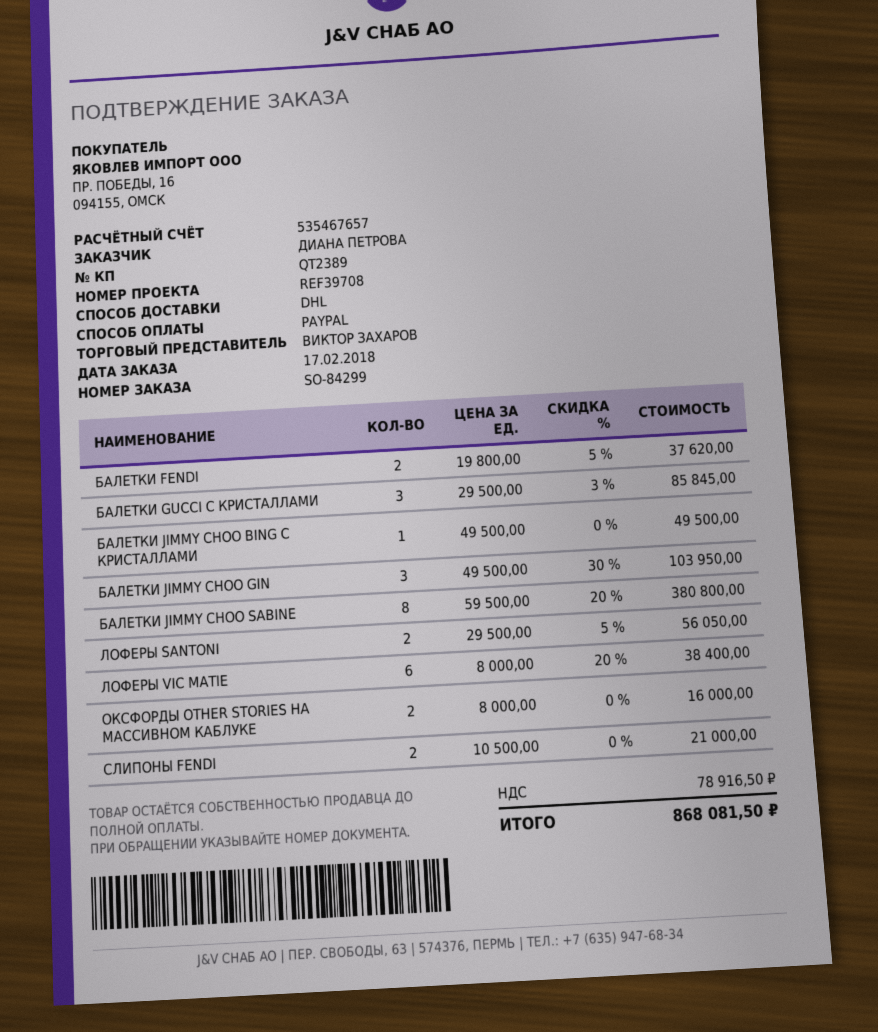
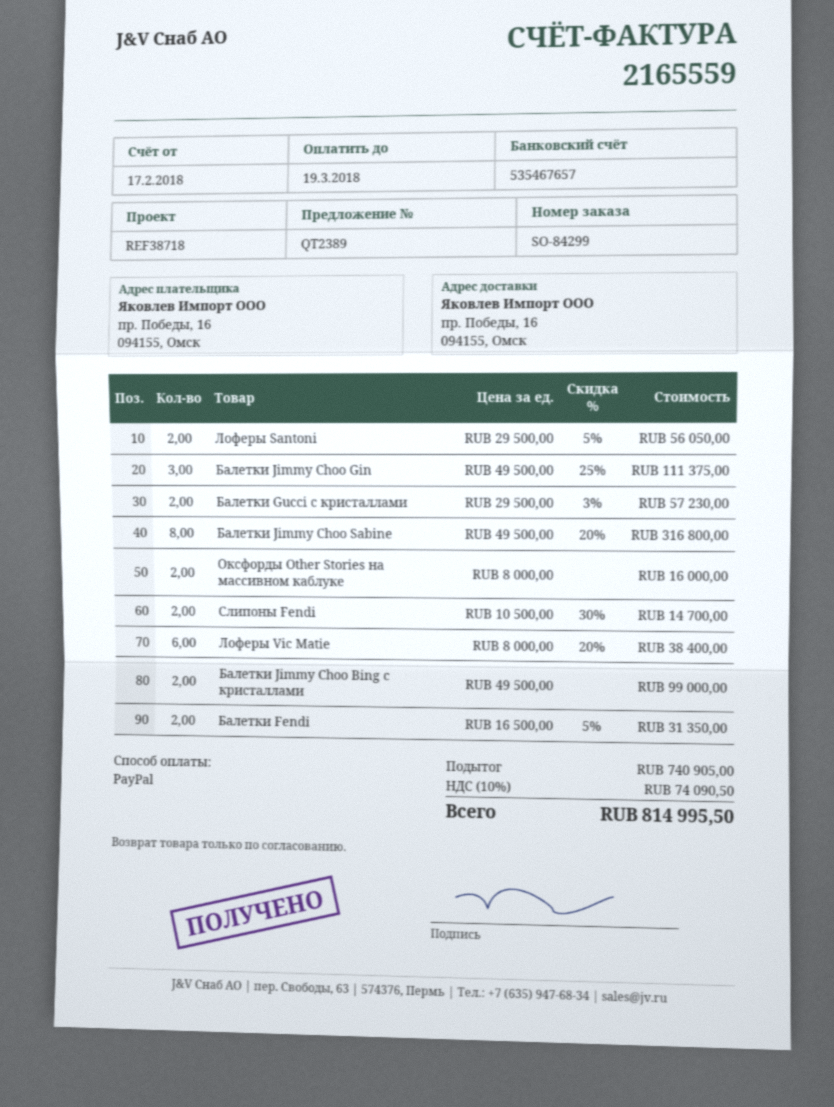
reference: REF39708 -> REF38718
БАЛЕТКИ FENDI: 2 x 19800.00 - 5% = 37620.00 -> 2 x 16500.00 - 5% = 31350.00
БАЛЕТКИ GUCCI С КРИСТАЛЛАМИ: 3 x 29500.00 - 3% = 85845.00 -> 2 x 29500.00 - 3% = 57230.00
БАЛЕТКИ JIMMY CHOO BING С КРИСТАЛЛАМИ: 1 x 49500.00 = 49500.00 -> 2 x 49500.00 = 99000.00
БАЛЕТКИ JIMMY CHOO GIN: 3 x 49500.00 - 30% = 103950.00 -> 3 x 49500.00 - 25% = 111375.00
БАЛЕТКИ JIMMY CHOO SABINE: 8 x 59500.00 - 20% = 380800.00 -> 8 x 49500.00 - 20% = 316800.00
СЛИПОНЫ FENDI: 2 x 10500.00 = 21000.00 -> 2 x 10500.00 - 30% = 14700.00
tax: 78916.50 -> 74090.50
total: 868081.50 -> 814995.50

